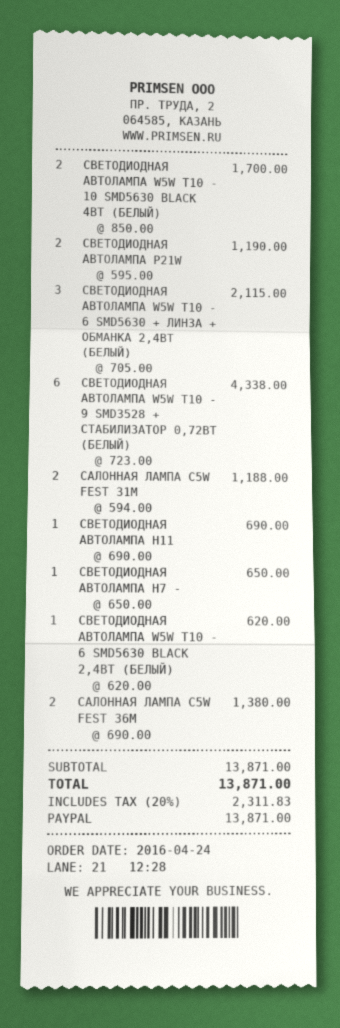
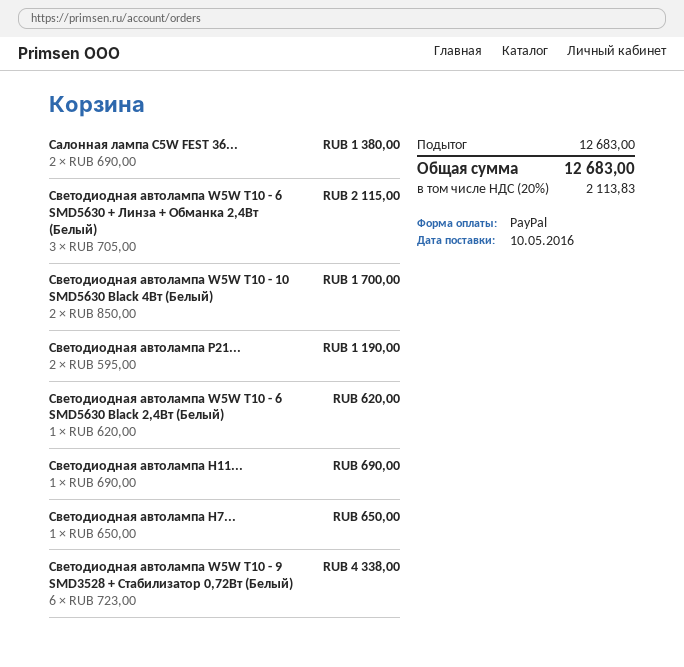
САЛОННАЯ ЛАМПА C5W FEST 31М: 2 x 594.00 = 1188.00 -> none
subtotal: 13871.00 -> 12683.00
tax: 20% = 2311.83 -> 20% = 2113.83
total: 13871.00 -> 12683.00

